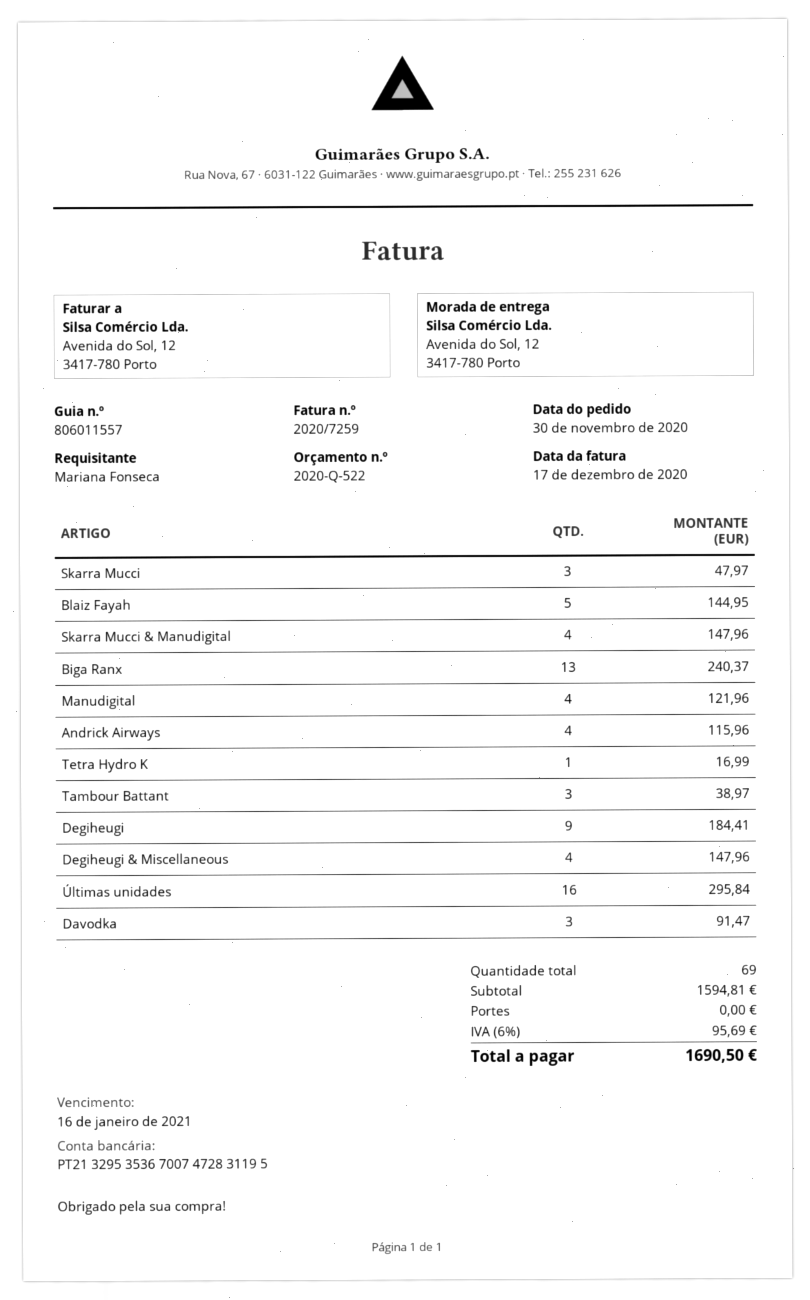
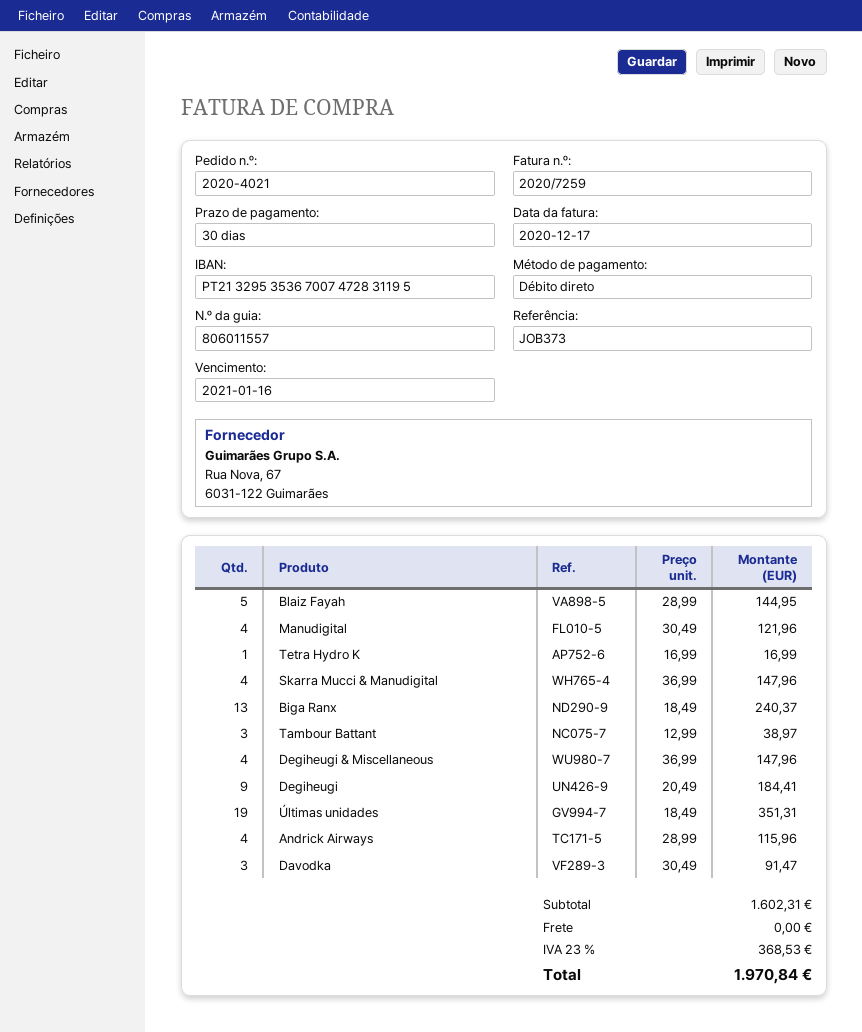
Skarra Mucci: 3 for 47.97 -> none
Últimas unidades: 16 for 295.84 -> 19 for 351.31
subtotal: 1594.81 -> 1602.31
tax: 6% = 95.69 -> 23% = 368.53
total: 1690.50 -> 1970.84

